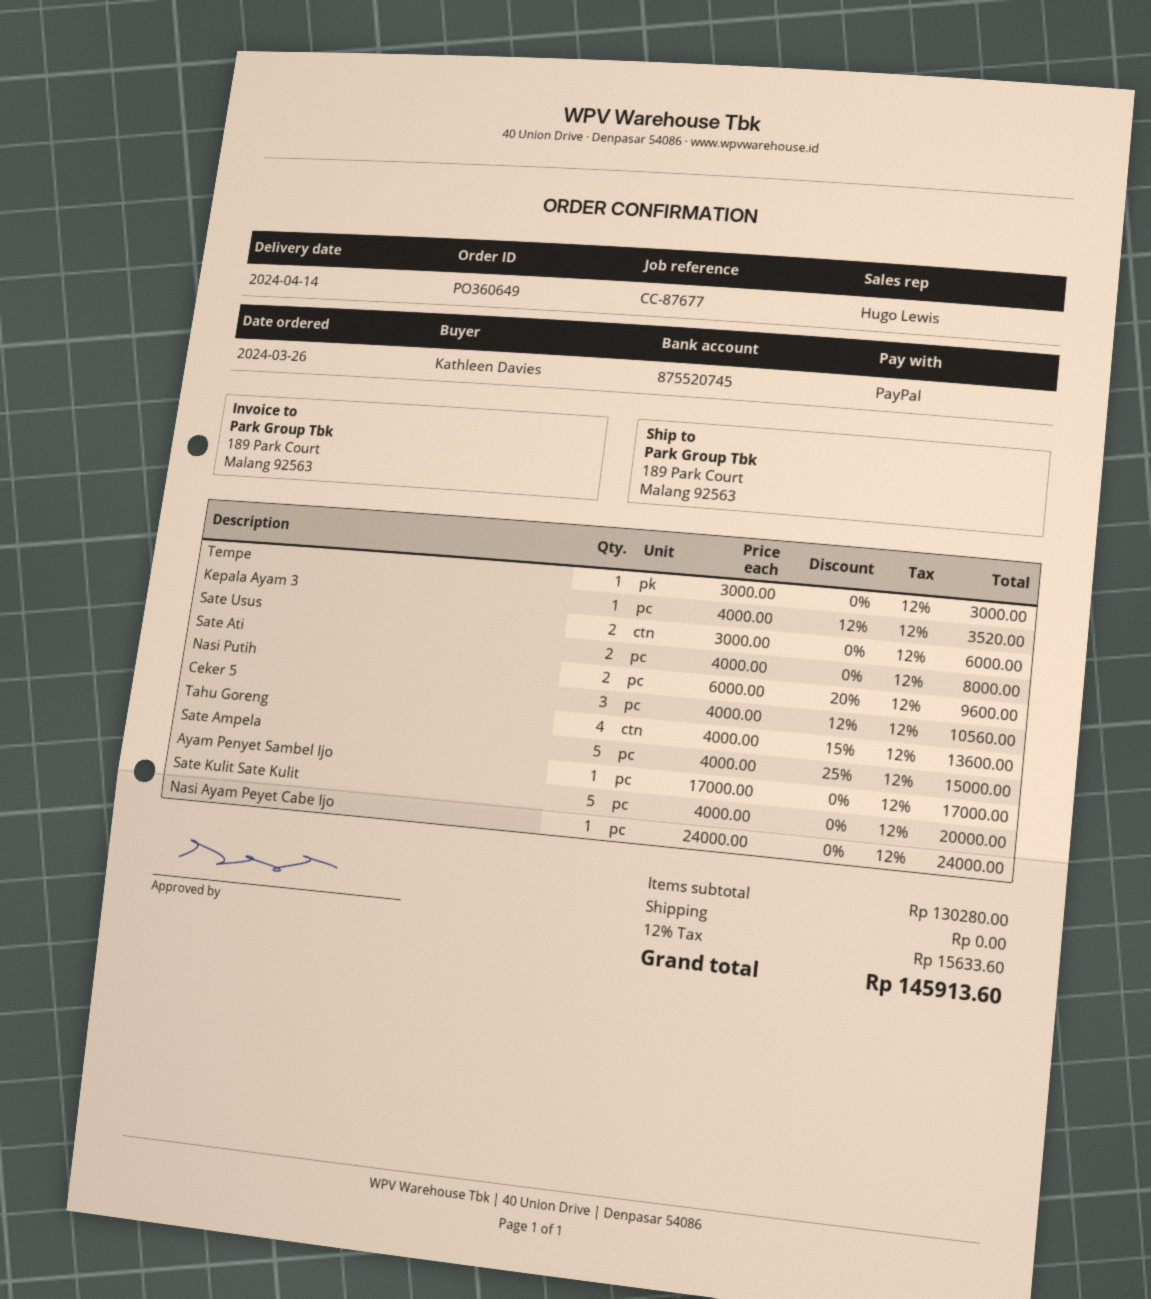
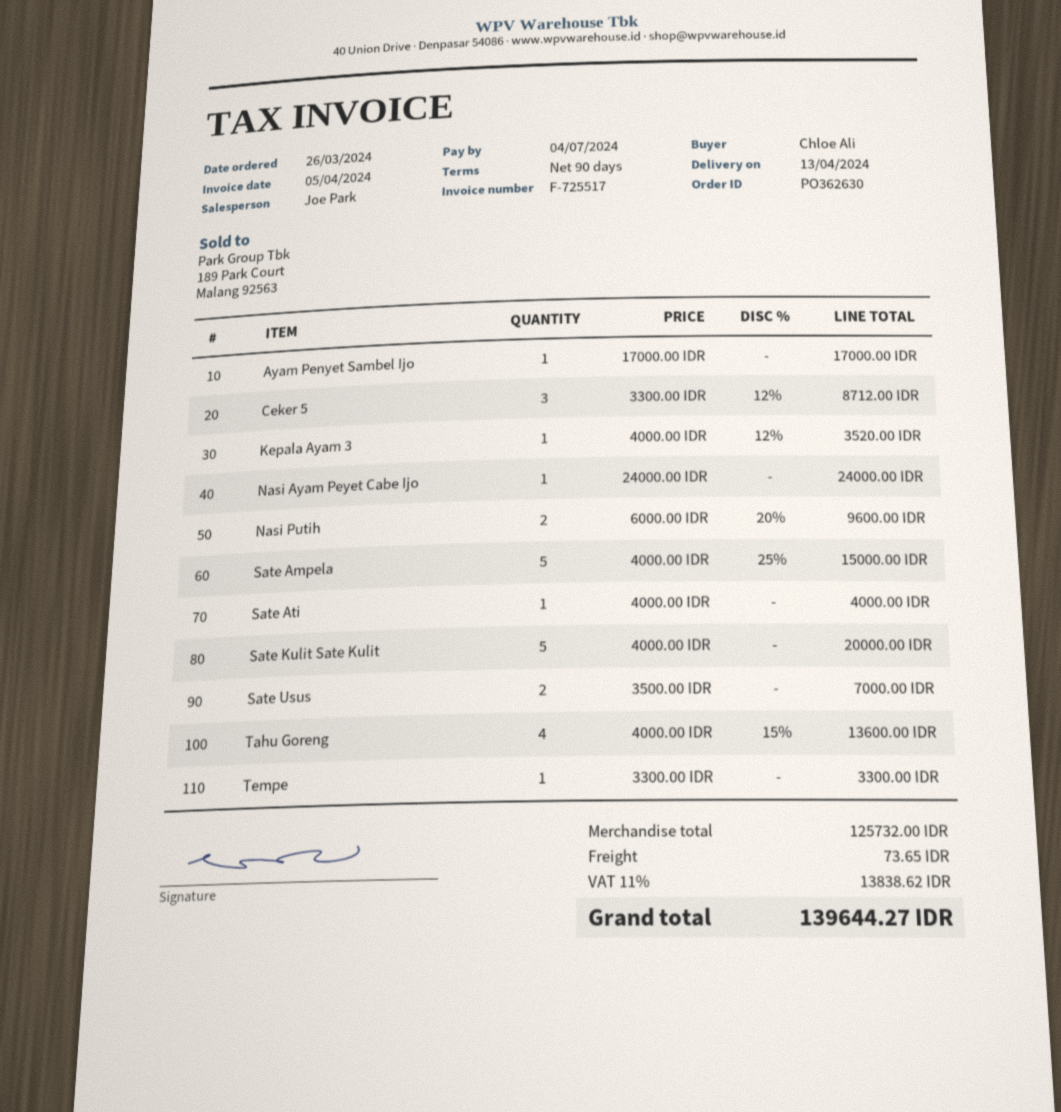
order number: PO360649 -> PO362630
delivery date: 2024-04-14 -> 2024-04-13
ordered by: Kathleen Davies -> Chloe Ali
sales rep: Hugo Lewis -> Joe Park
Tempe: 1 x 3000.00 = 3000.00 -> 1 x 3300.00 = 3300.00
Sate Usus: 2 x 3000.00 = 6000.00 -> 2 x 3500.00 = 7000.00
Sate Ati: 2 x 4000.00 = 8000.00 -> 1 x 4000.00 = 4000.00
Ceker 5: 3 x 4000.00 - 12% = 10560.00 -> 3 x 3300.00 - 12% = 8712.00
subtotal: 130280.00 -> 125732.00
shipping: 0.00 -> 73.65
tax: 12% = 15633.60 -> 11% = 13838.62
total: 145913.60 -> 139644.27

